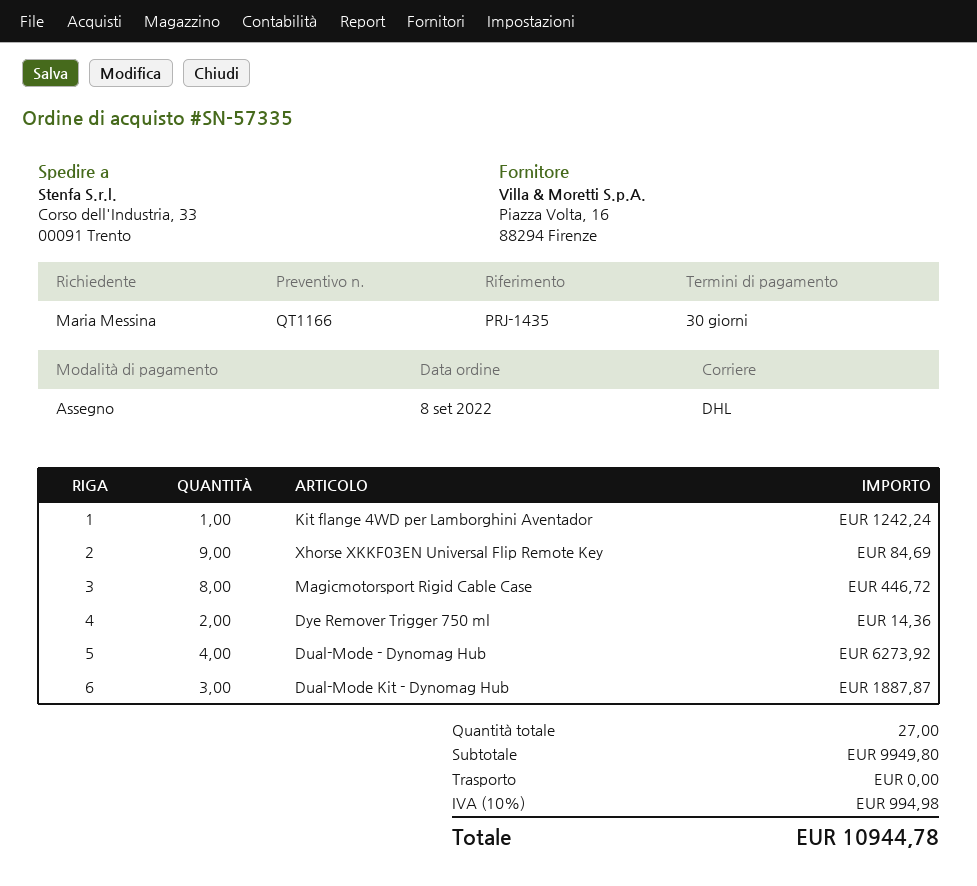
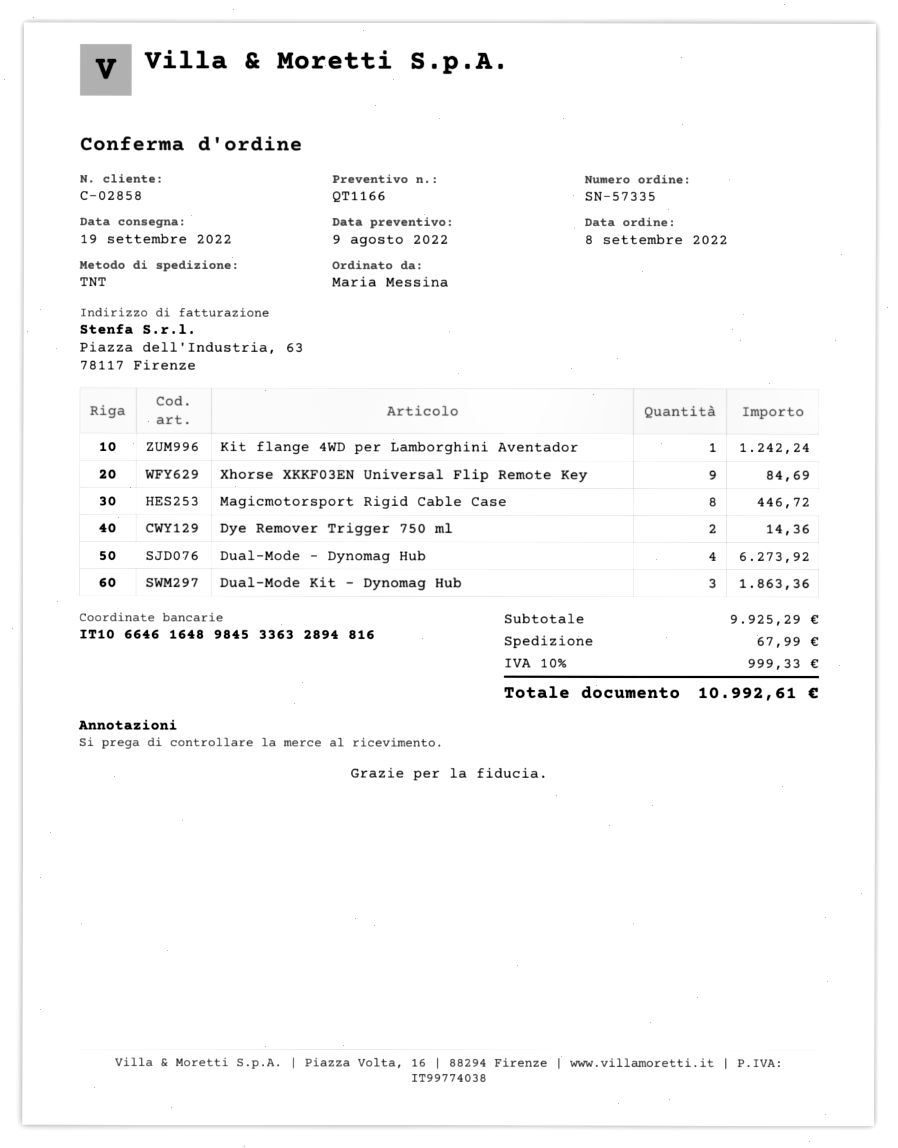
shipping method: DHL -> TNT
Dual-Mode Kit - Dynomag Hub: 3 for 1887.87 -> 3 for 1863.36
subtotal: 9949.80 -> 9925.29
shipping: 0.00 -> 67.99
tax: 10% = 994.98 -> 10% = 999.33
total: 10944.78 -> 10992.61

